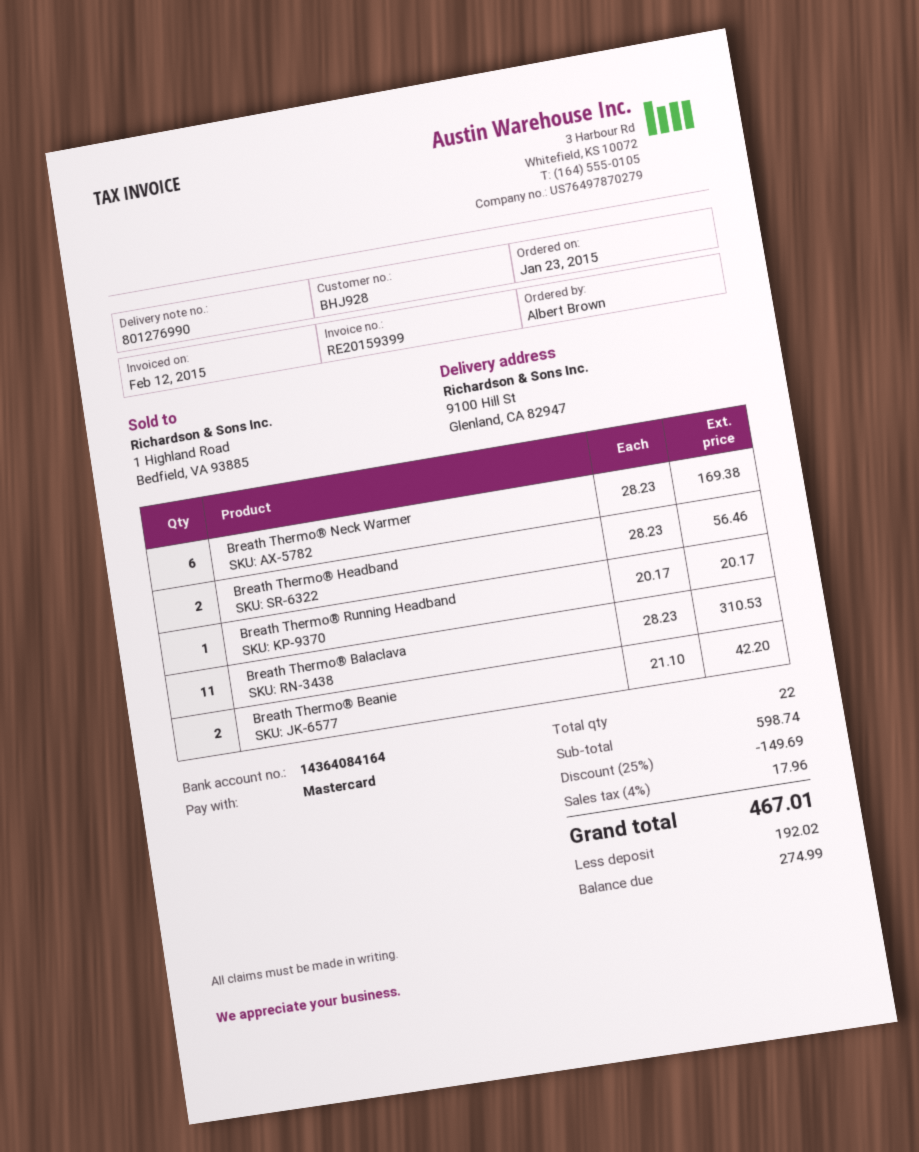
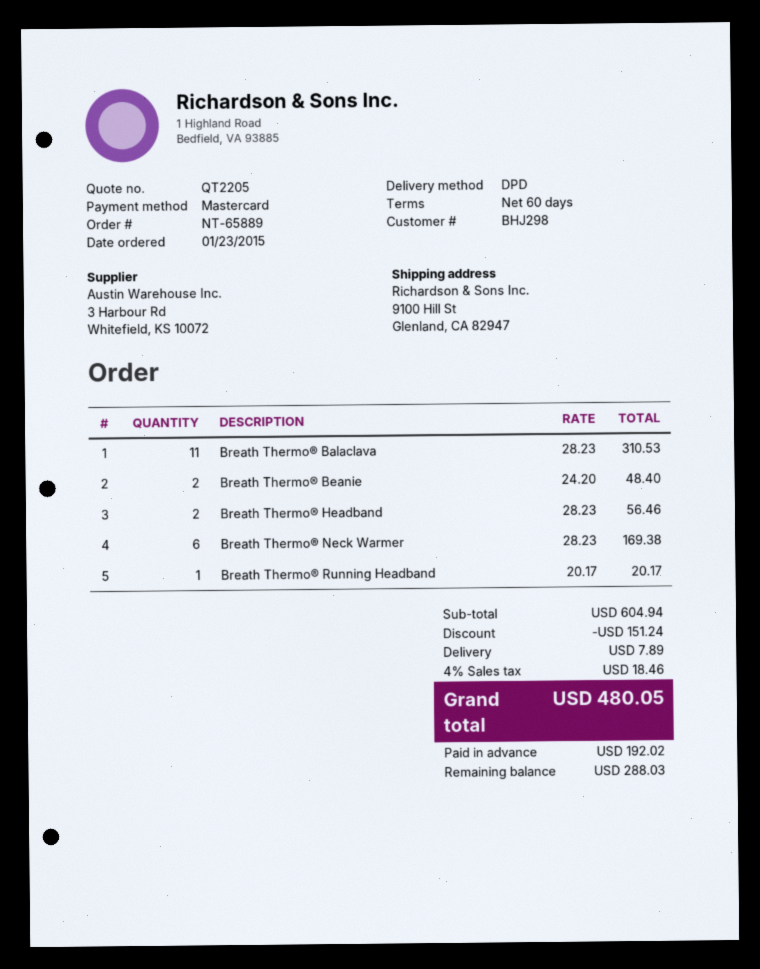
customer number: BHJ928 -> BHJ298
Breath Thermo® Beanie: 2 x 21.10 = 42.20 -> 2 x 24.20 = 48.40
subtotal: 598.74 -> 604.94
discount: 149.69 -> 151.24
shipping: none -> 7.89
tax: 4% = 17.96 -> 4% = 18.46
total: 467.01 -> 480.05
balance: 274.99 -> 288.03

